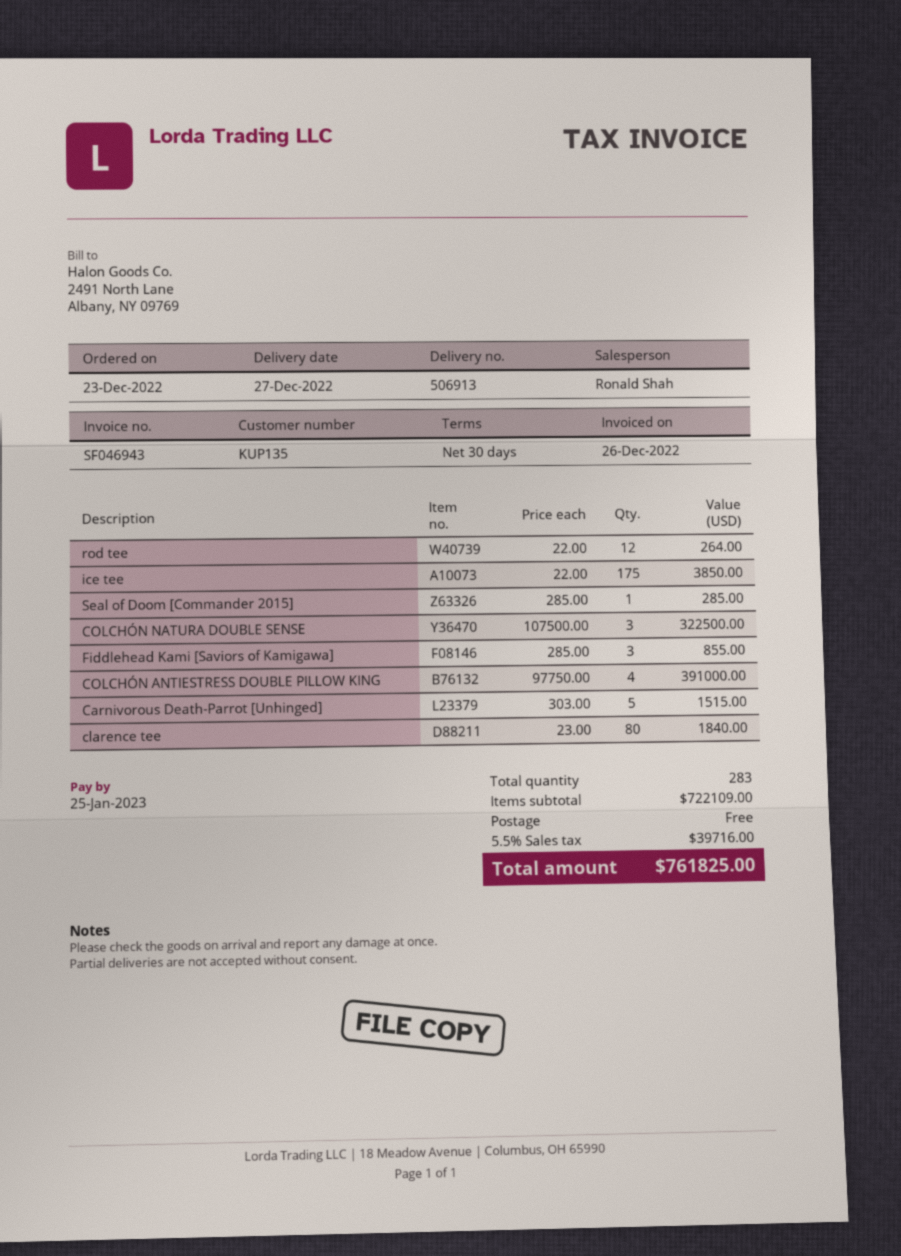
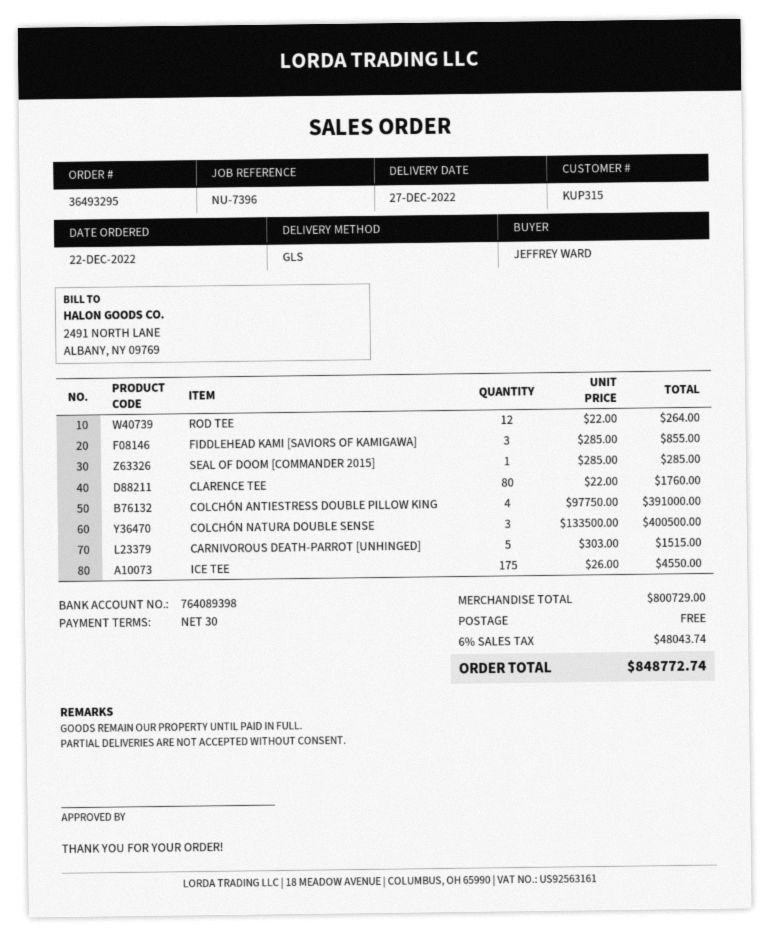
order date: 2022-12-23 -> 2022-12-22
customer number: KUP135 -> KUP315
ice tee: 175 x 22.00 = 3850.00 -> 175 x 26.00 = 4550.00
COLCHÓN NATURA DOUBLE SENSE: 3 x 107500.00 = 322500.00 -> 3 x 133500.00 = 400500.00
clarence tee: 80 x 23.00 = 1840.00 -> 80 x 22.00 = 1760.00
subtotal: 722109.00 -> 800729.00
tax: 5.5% = 39716.00 -> 6% = 48043.74
total: 761825.00 -> 848772.74

